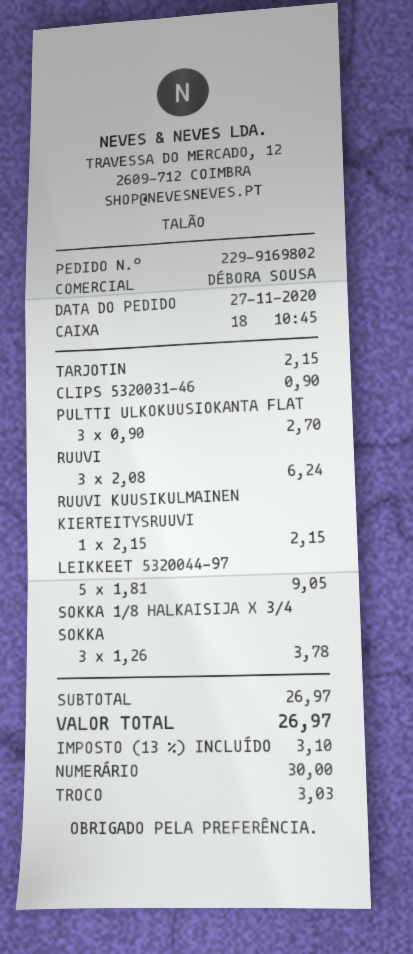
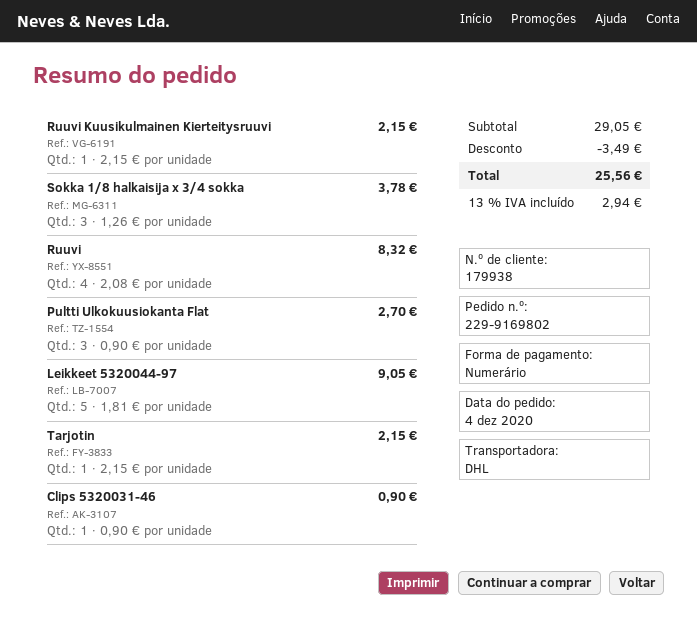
order date: 2020-11-27 -> 2020-12-04
RUUVI: 3 x 2.08 = 6.24 -> 4 x 2.08 = 8.32
subtotal: 26.97 -> 29.05
discount: none -> 3.49
tax: 13% = 3.10 -> 13% = 2.94
total: 26.97 -> 25.56

